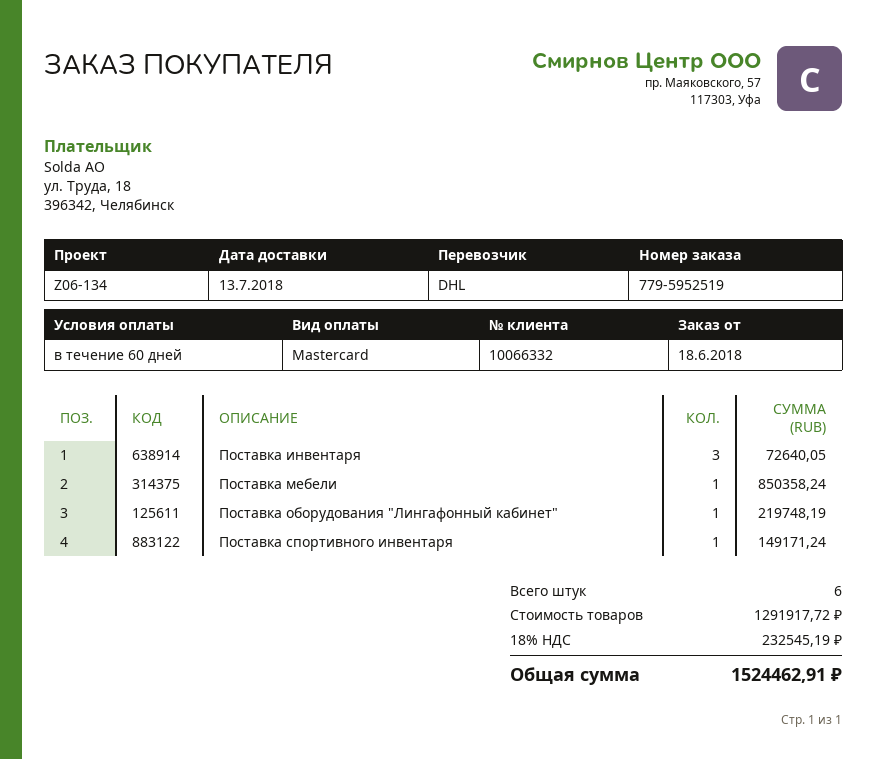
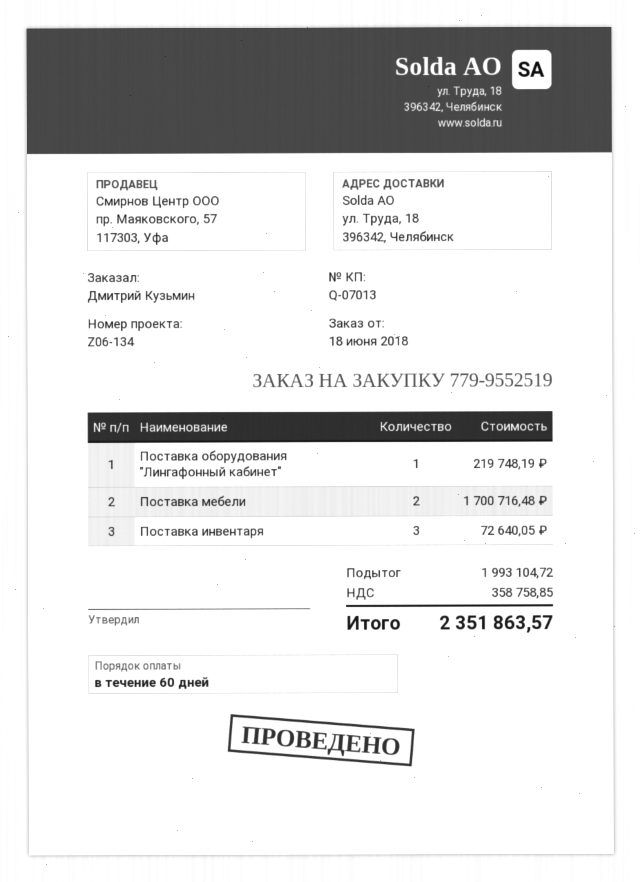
order number: 779-5952519 -> 779-9552519
Поставка мебели: 1 for 850358.24 -> 2 for 1700716.48
Поставка спортивного инвентаря: 1 for 149171.24 -> none
subtotal: 1291917.72 -> 1993104.72
tax: 232545.19 -> 358758.85
total: 1524462.91 -> 2351863.57

